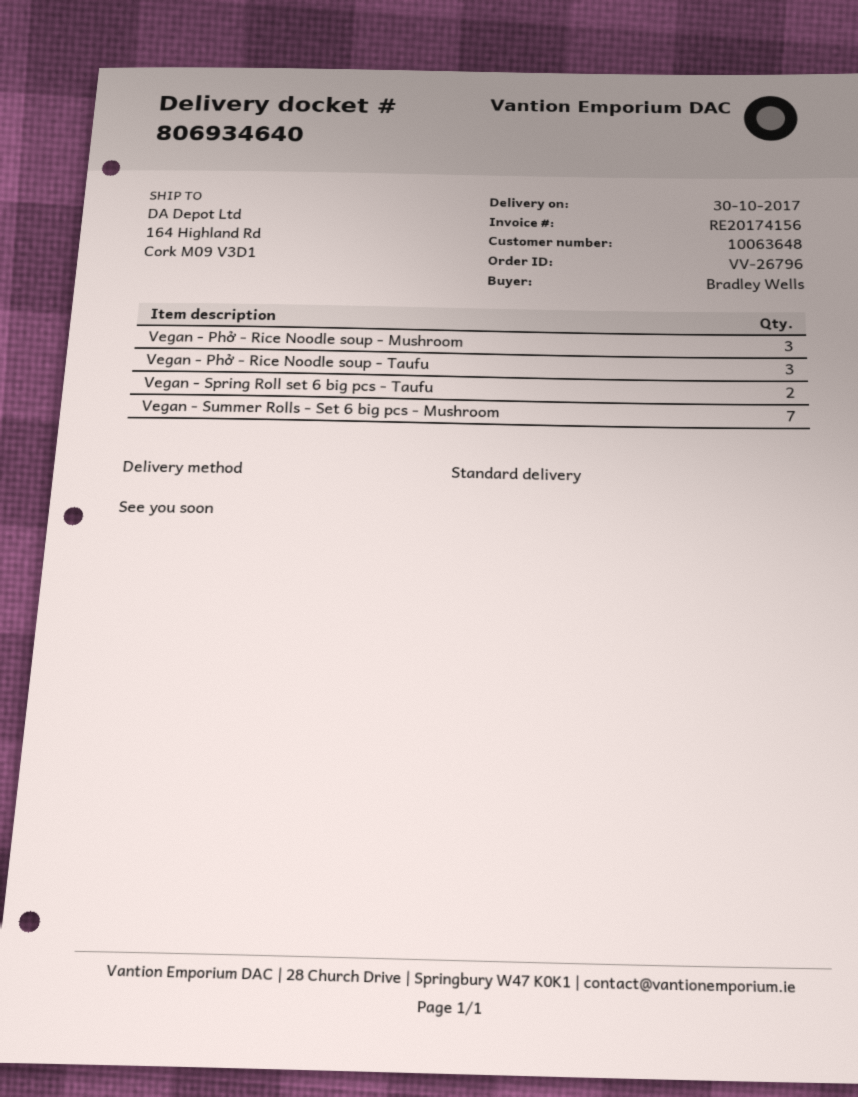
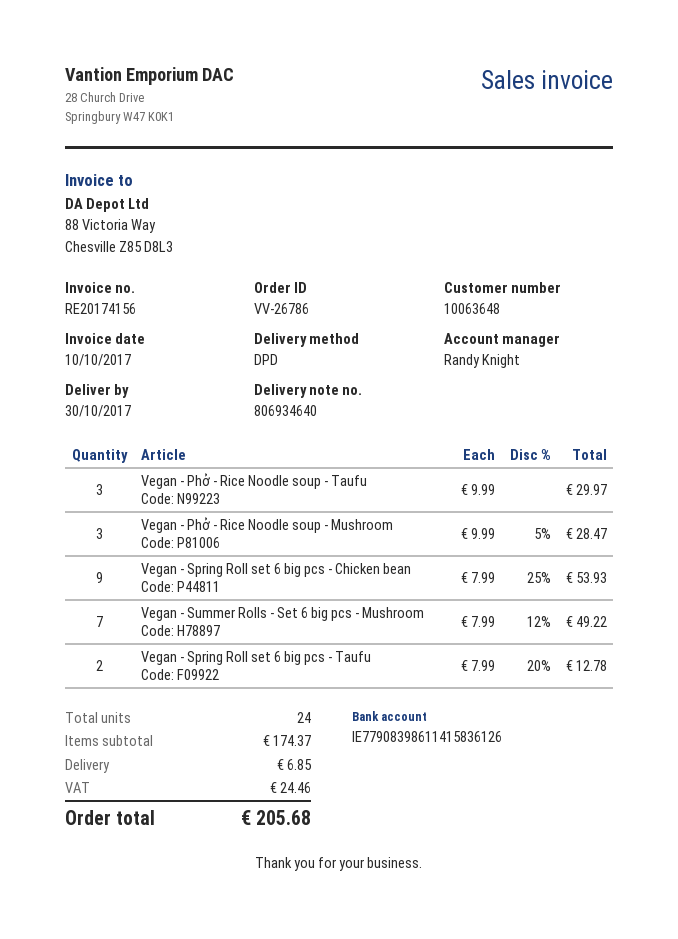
order number: VV-26796 -> VV-26786
shipping method: standard -> DPD
Vegan - Spring Roll set 6 big pcs - Chicken bean: none -> 9

